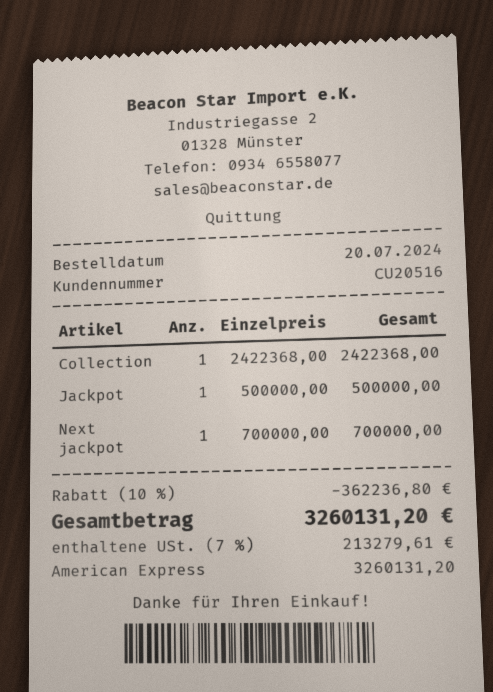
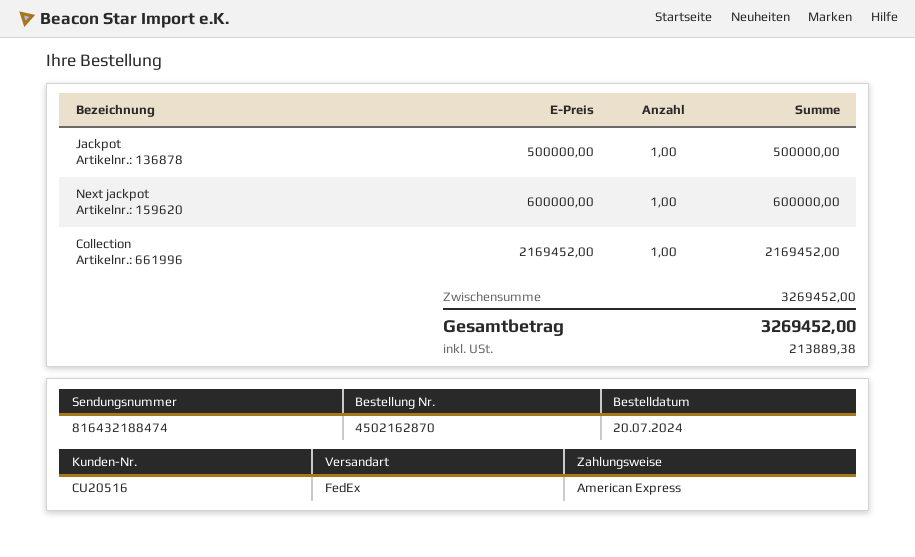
Collection: 1 x 2422368.00 = 2422368.00 -> 1 x 2169452.00 = 2169452.00
Next jackpot: 1 x 700000.00 = 700000.00 -> 1 x 600000.00 = 600000.00
discount: 10% = 362236.80 -> none
tax: 213279.61 -> 213889.38
total: 3260131.20 -> 3269452.00

